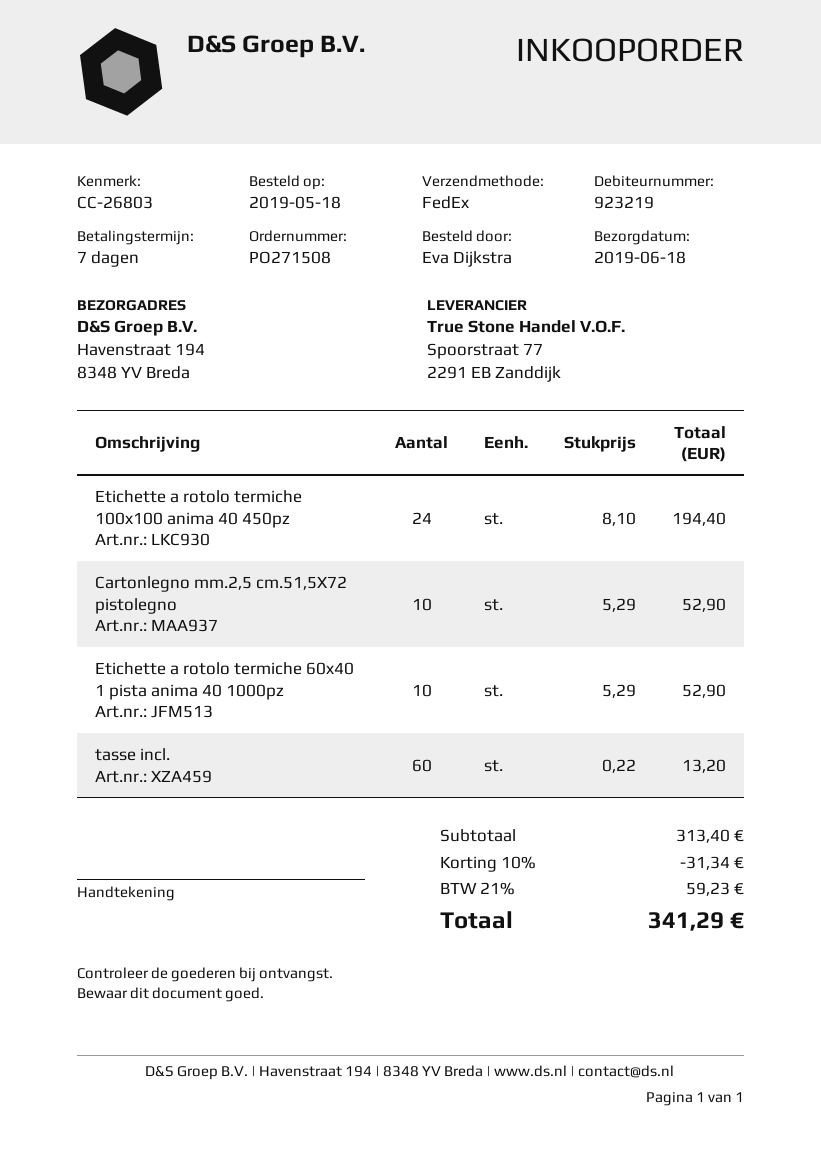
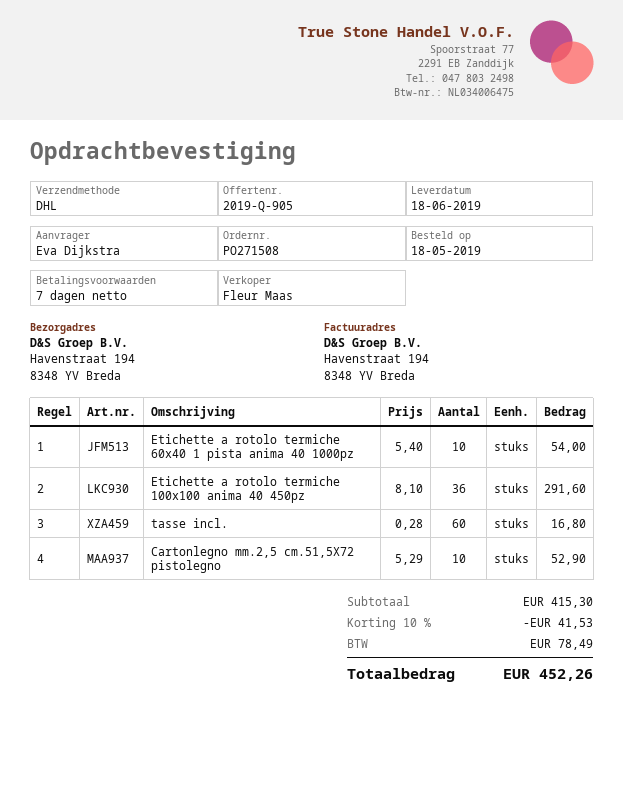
shipping method: FedEx -> DHL
Etichette a rotolo termiche 100x100 anima 40 450pz: 24 x 8.10 = 194.40 -> 36 x 8.10 = 291.60
Etichette a rotolo termiche 60x40 1 pista anima 40 1000pz: 10 x 5.29 = 52.90 -> 10 x 5.40 = 54.00
tasse incl.: 60 x 0.22 = 13.20 -> 60 x 0.28 = 16.80
subtotal: 313.40 -> 415.30
discount: 10% = 31.34 -> 10% = 41.53
tax: 59.23 -> 78.49
total: 341.29 -> 452.26

